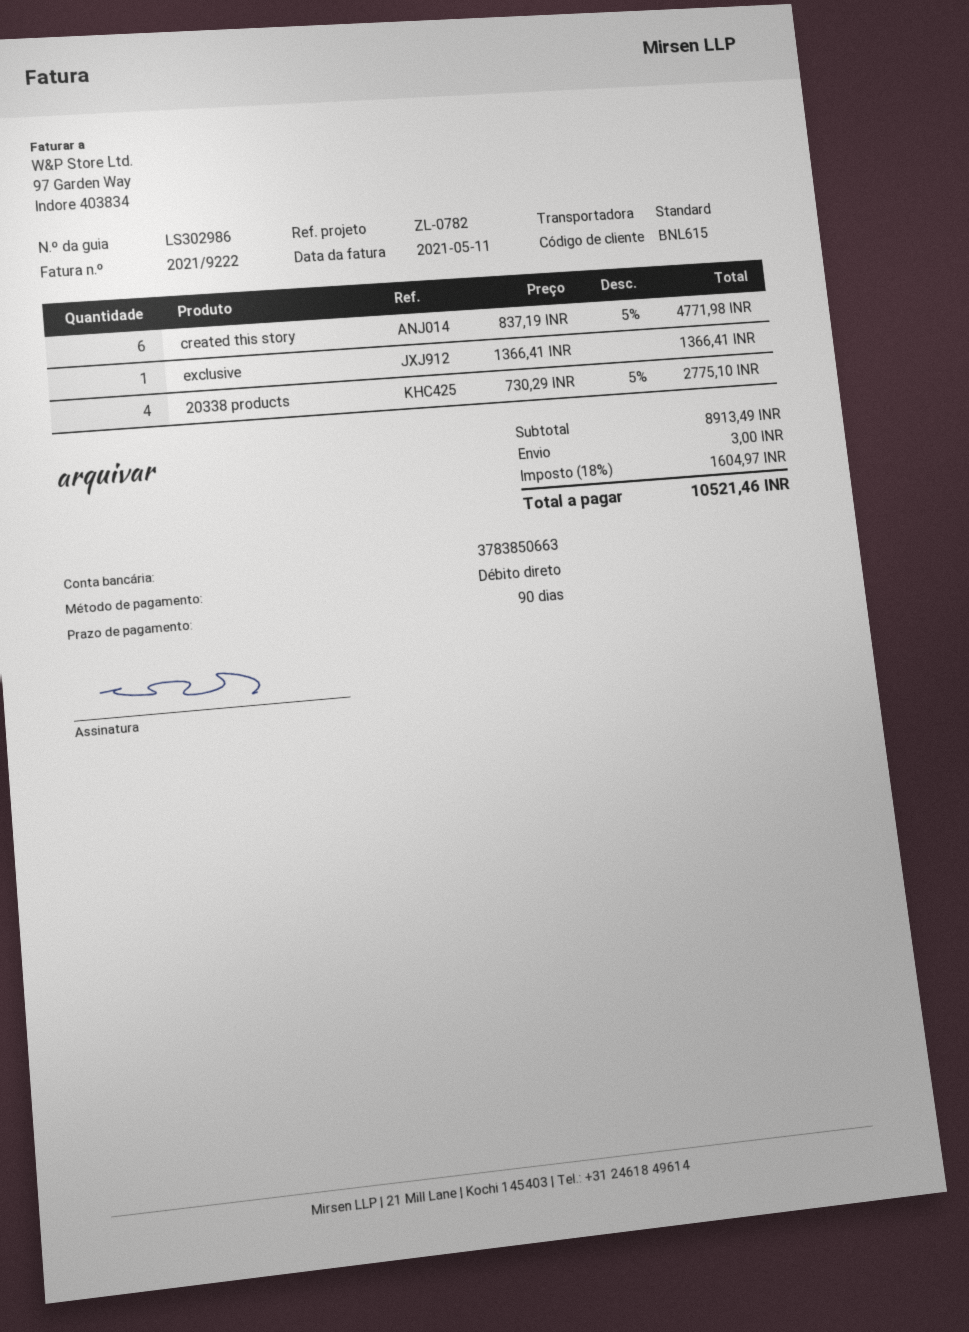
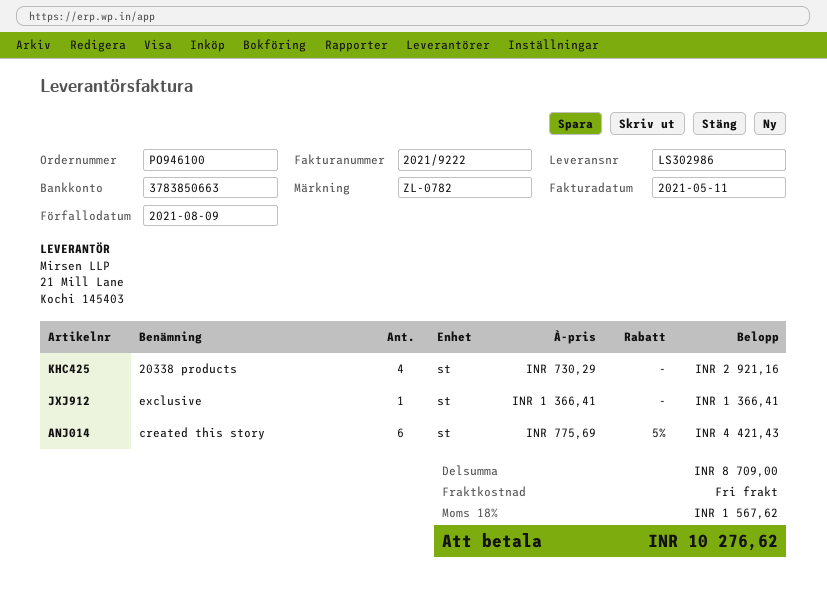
created this story: 6 x 837.19 - 5% = 4771.98 -> 6 x 775.69 - 5% = 4421.43
20338 products: 4 x 730.29 - 5% = 2775.10 -> 4 x 730.29 = 2921.16
subtotal: 8913.49 -> 8709.00
shipping: 3.00 -> 0.00
tax: 18% = 1604.97 -> 18% = 1567.62
total: 10521.46 -> 10276.62

